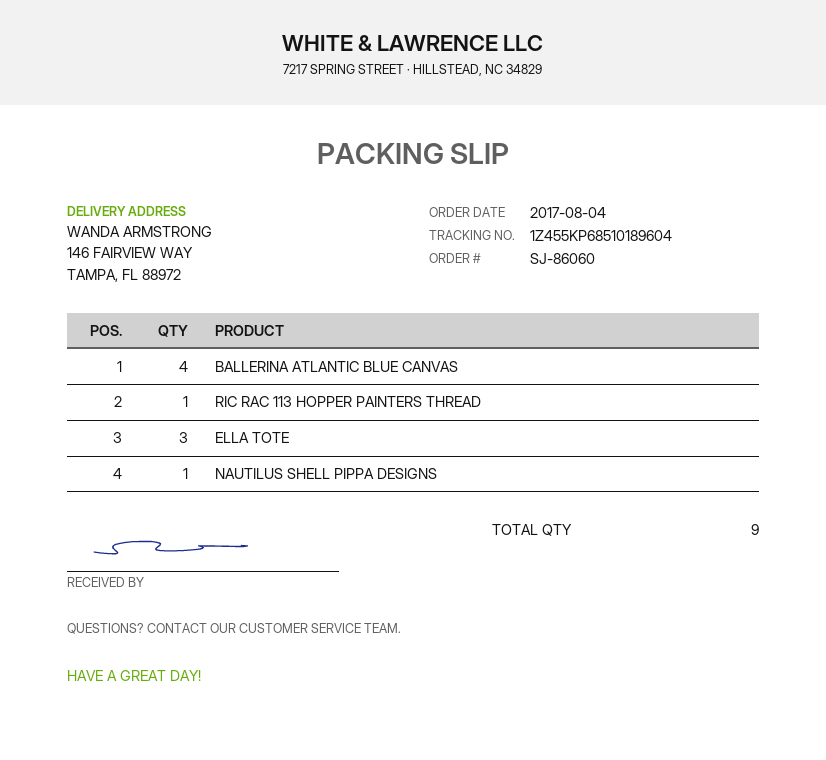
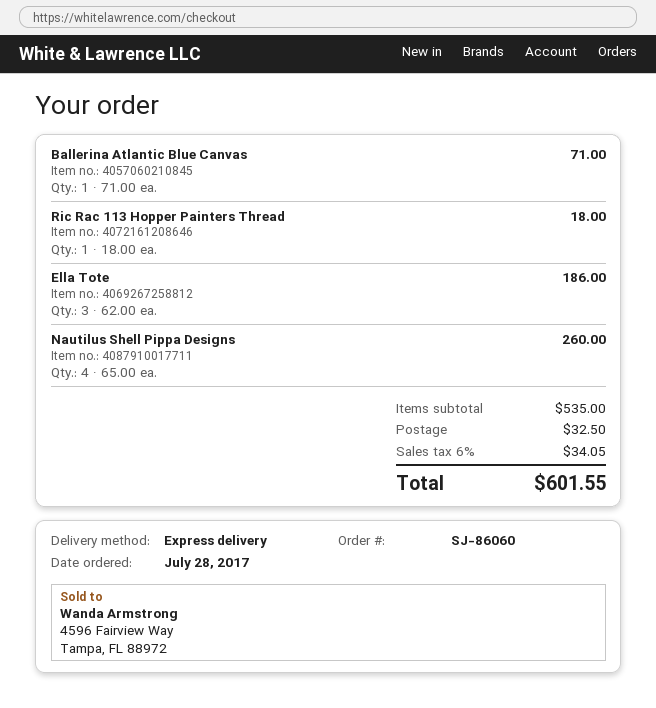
order date: 2017-08-04 -> 2017-07-28
BALLERINA ATLANTIC BLUE CANVAS: 4 -> 1
NAUTILUS SHELL PIPPA DESIGNS: 1 -> 4

